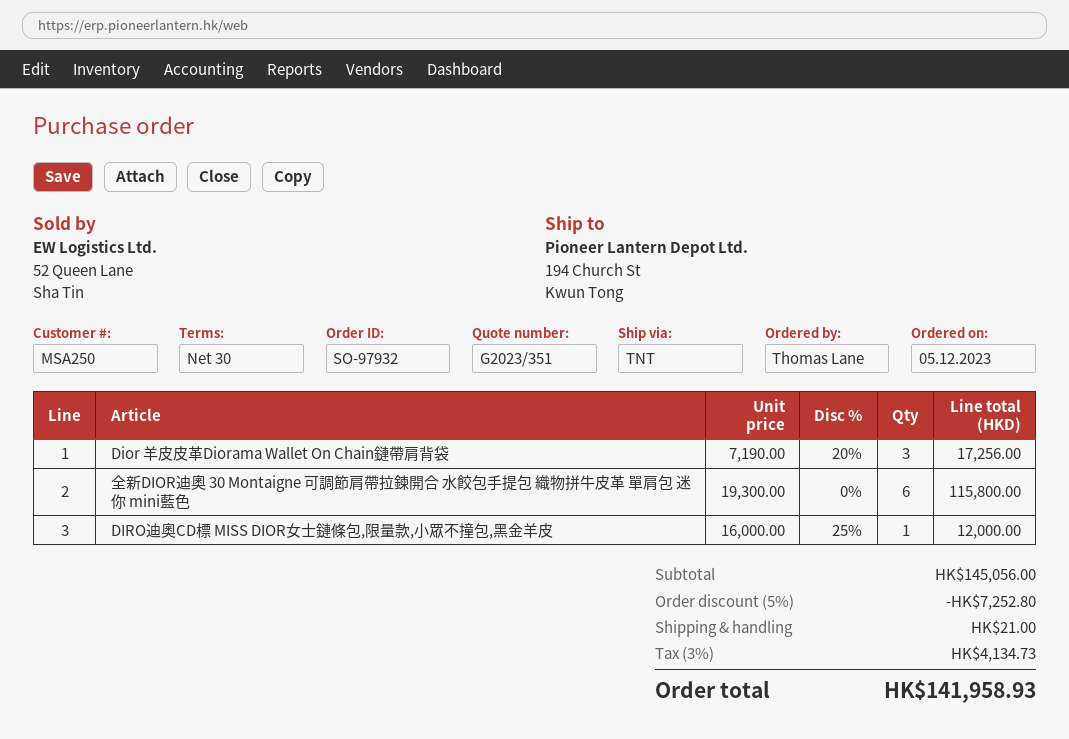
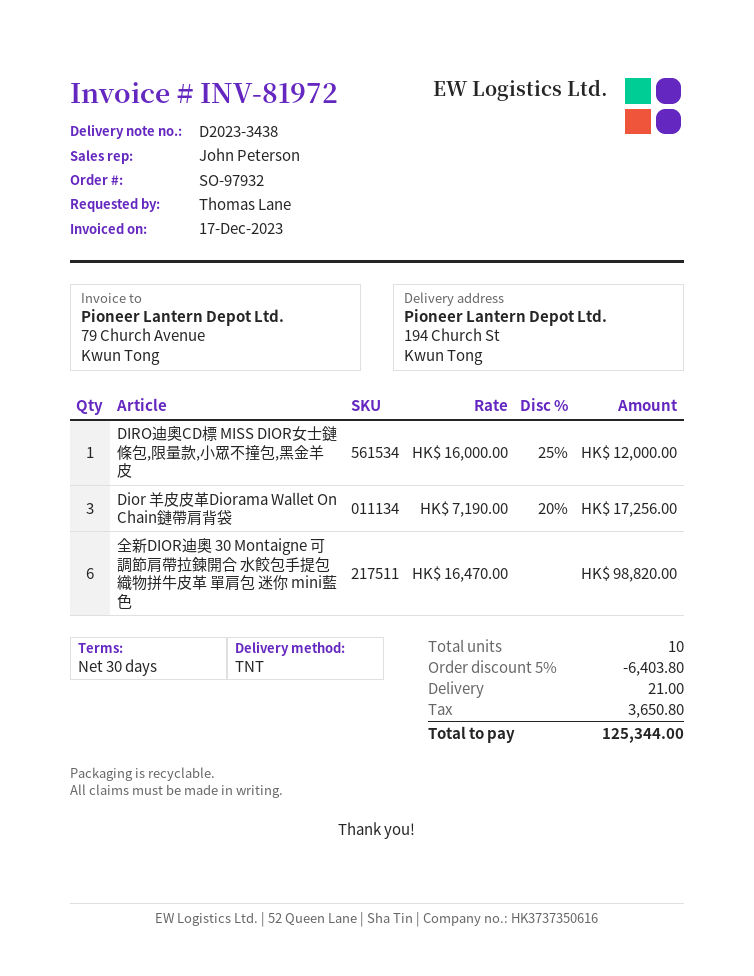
全新DIOR迪奧 30 Montaigne 可調節肩帶拉鍊開合 水餃包手提包 織物拼牛皮革 單肩包 迷你 mini藍色: 6 x 19300.00 = 115800.00 -> 6 x 16470.00 = 98820.00
discount: 5% = 7252.80 -> 5% = 6403.80
tax: 4134.73 -> 3650.80
total: 141958.93 -> 125344.00

